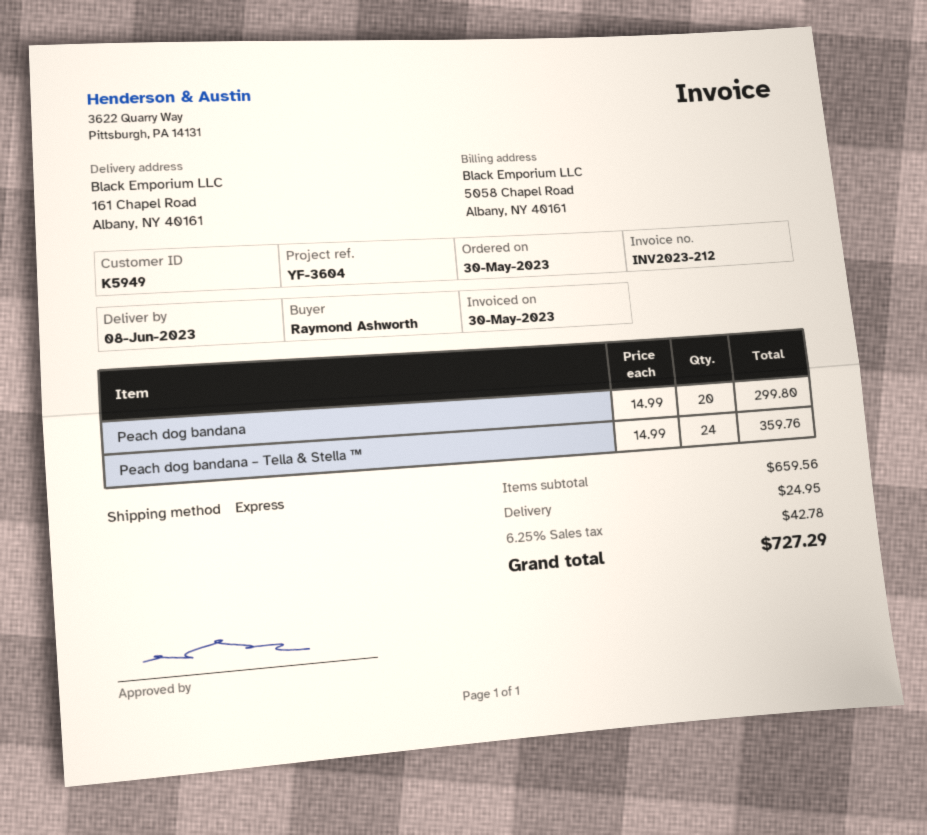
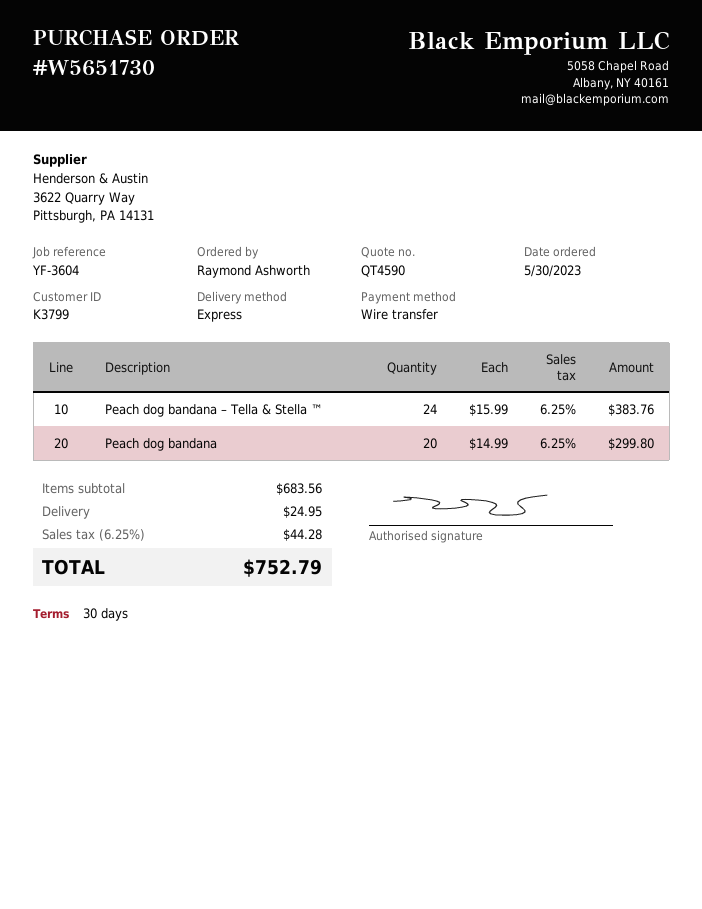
customer number: K5949 -> K3799
Peach dog bandana – Tella & Stella ™: 24 x 14.99 = 359.76 -> 24 x 15.99 = 383.76
subtotal: 659.56 -> 683.56
tax: 6.25% = 42.78 -> 6.25% = 44.28
total: 727.29 -> 752.79

